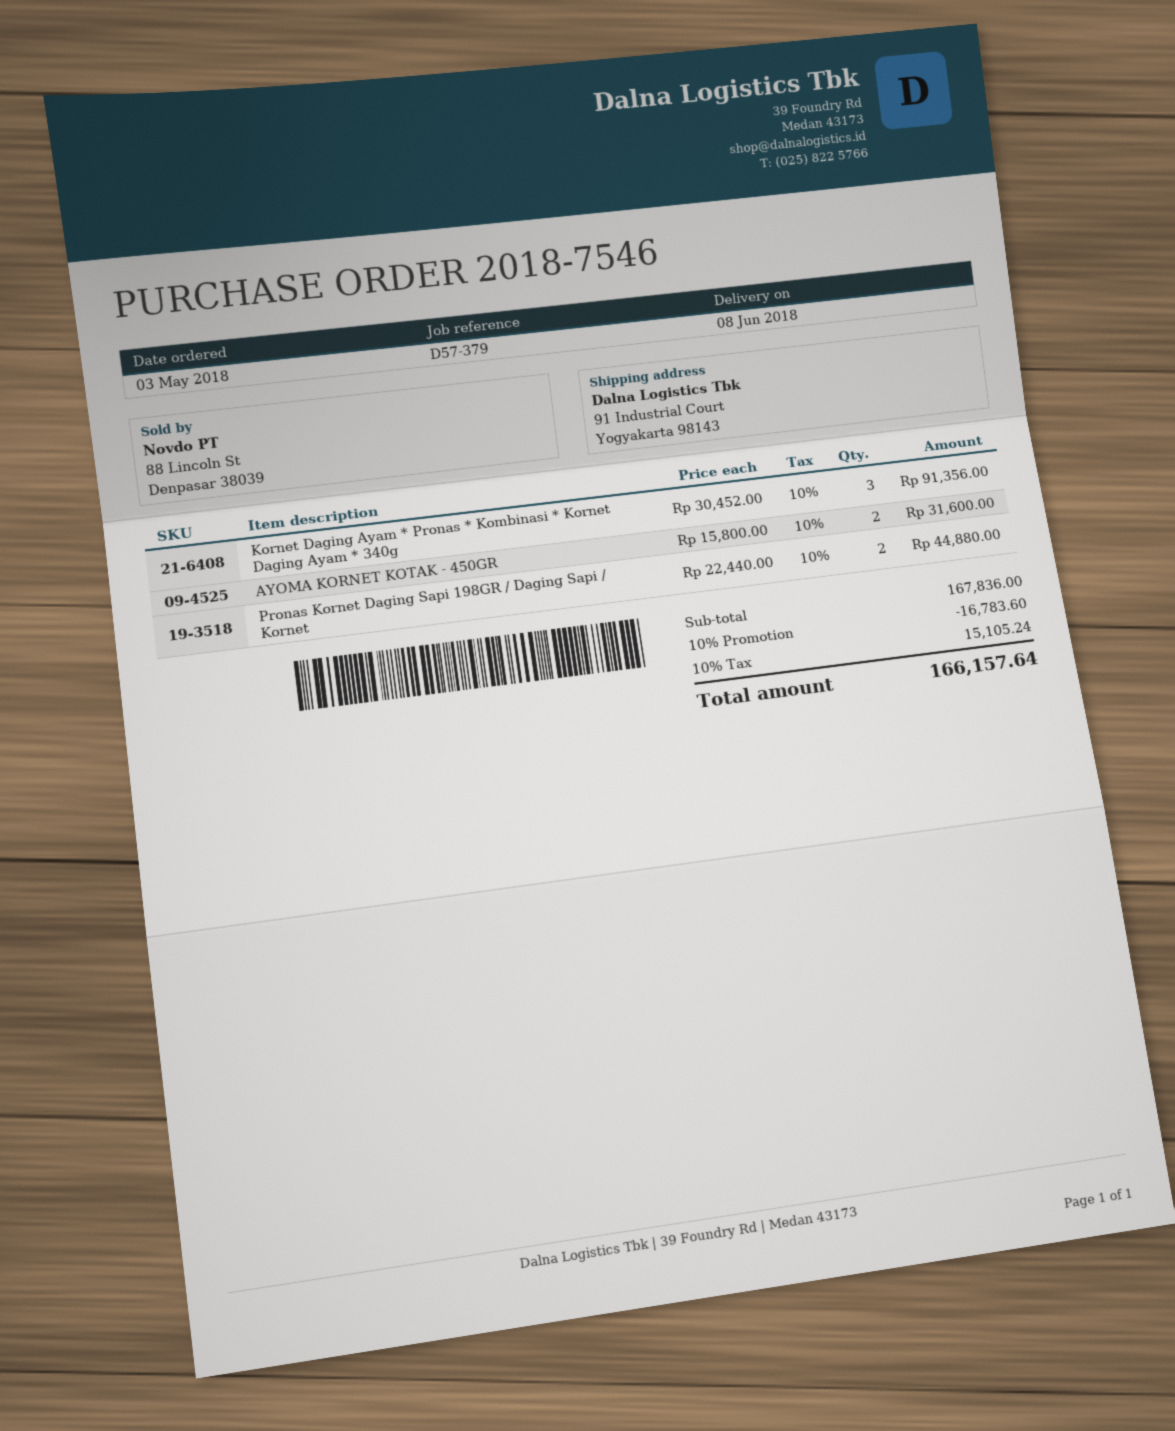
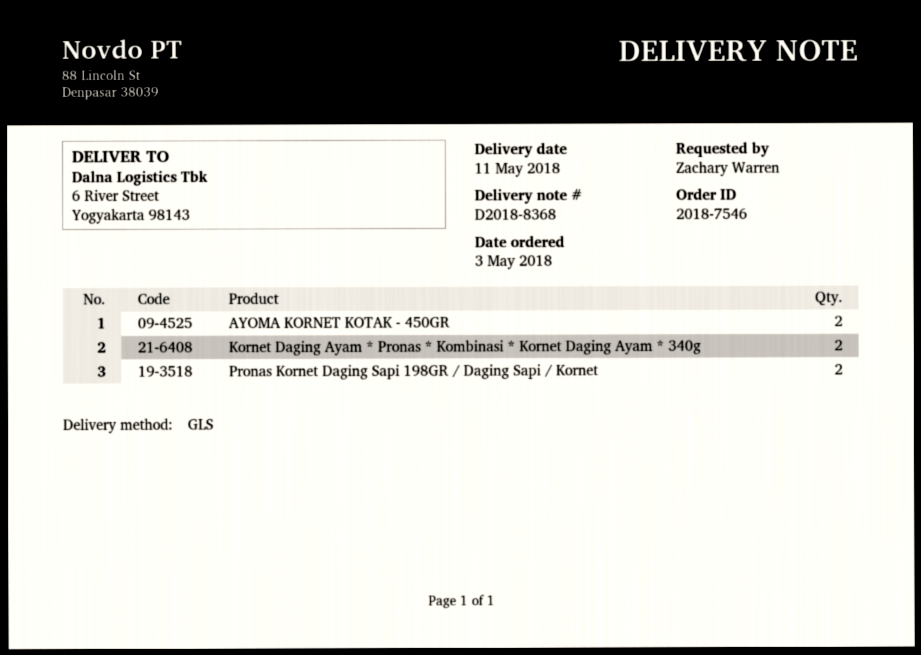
delivery date: 2018-06-08 -> 2018-05-11
ship to: 91 Industrial Court, Yogyakarta 98143 -> 6 River Street, Yogyakarta 98143
Kornet Daging Ayam * Pronas * Kombinasi * Kornet Daging Ayam * 340g: 3 -> 2

